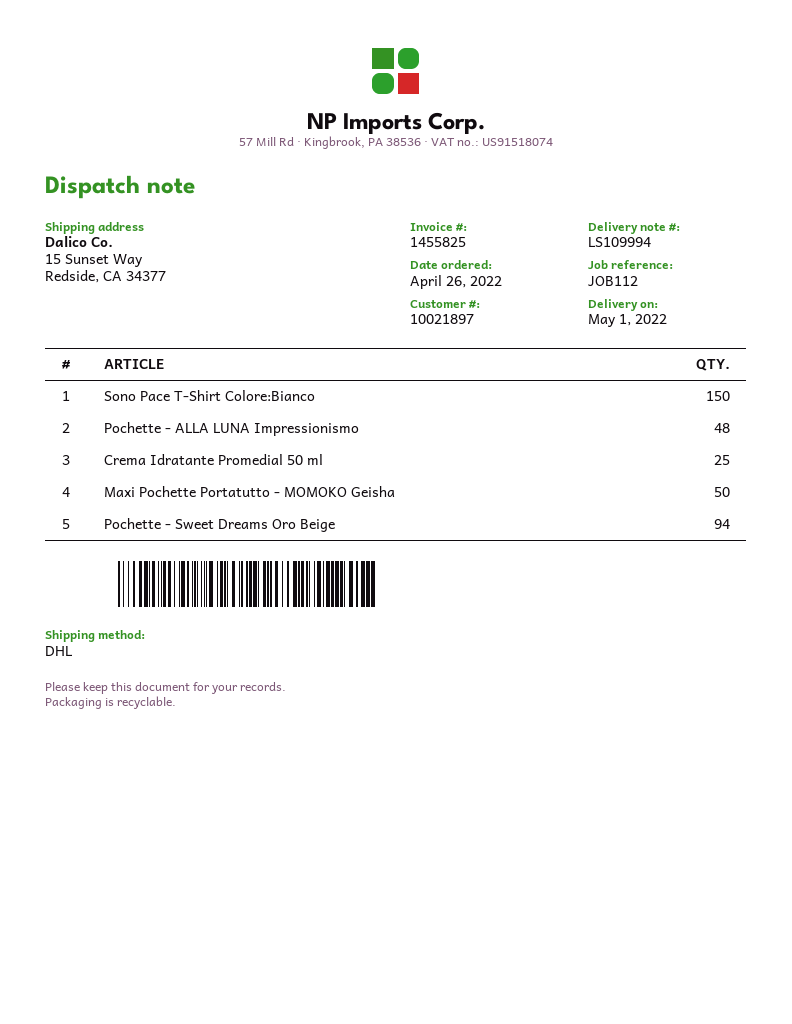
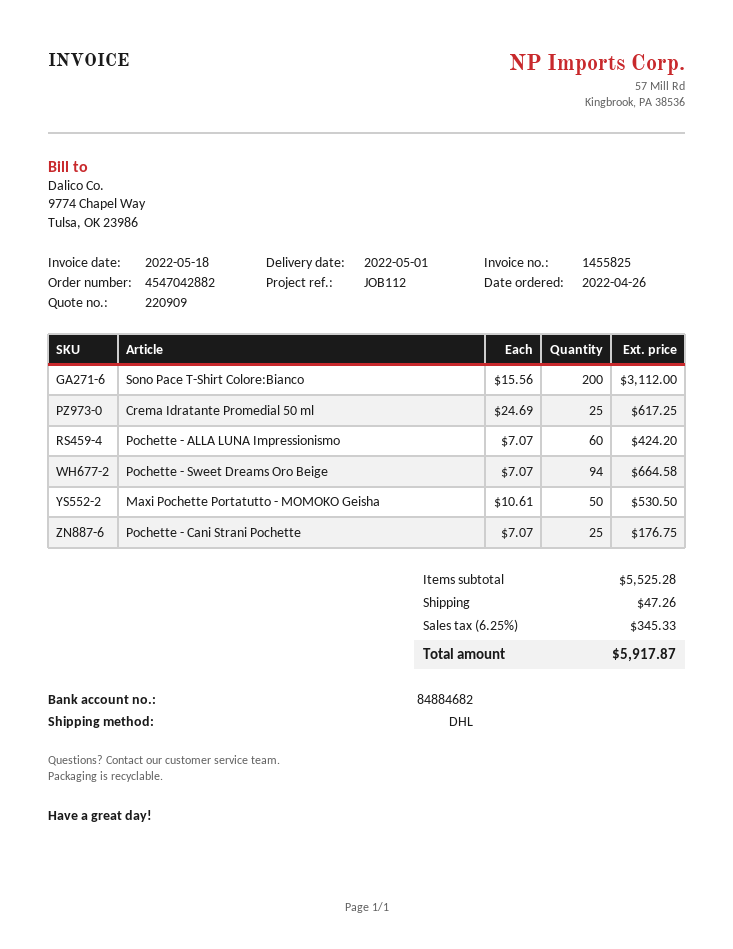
Sono Pace T-Shirt Colore:Bianco: 150 -> 200
Pochette - ALLA LUNA Impressionismo: 48 -> 60
Pochette - Cani Strani Pochette: none -> 25

